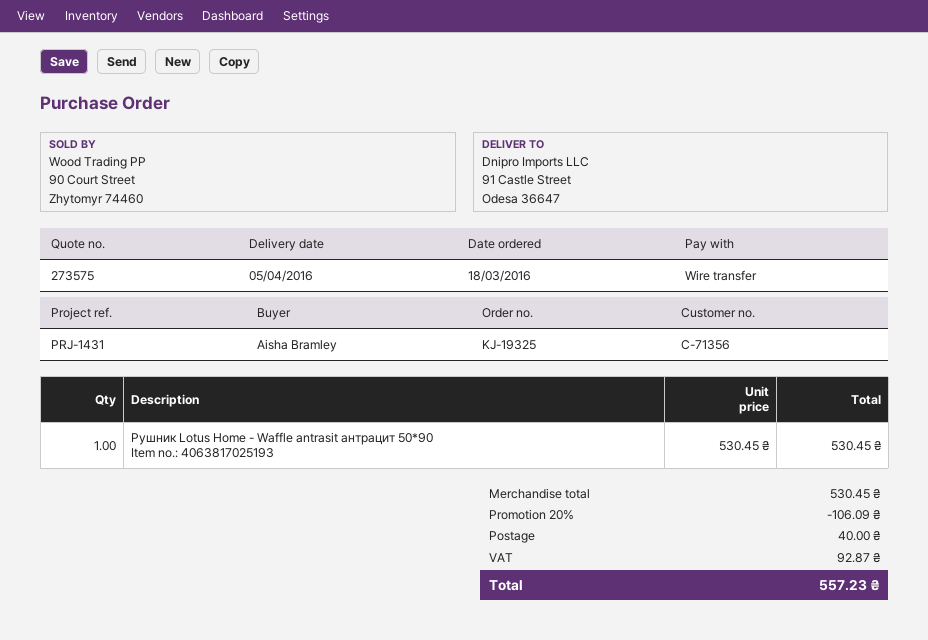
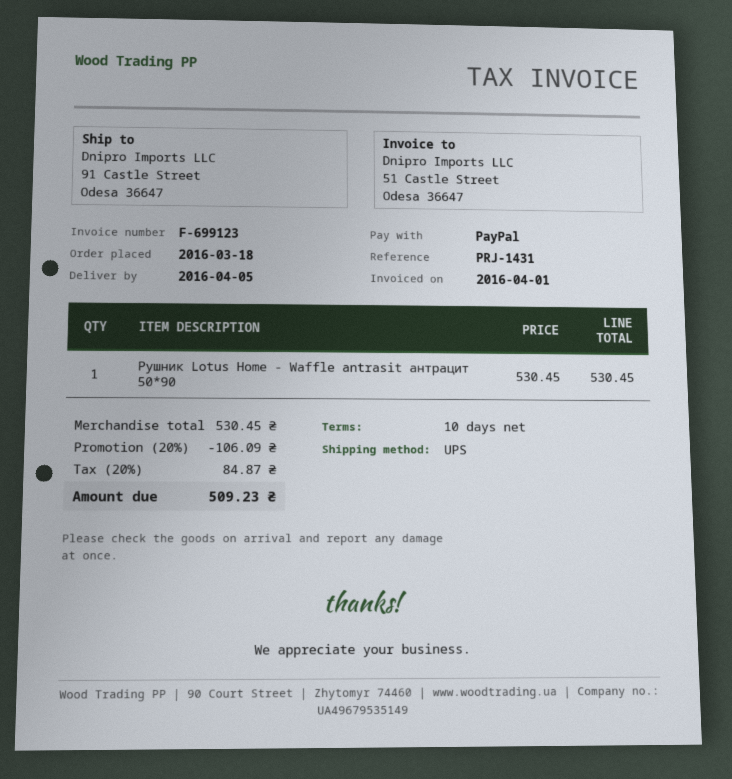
payment method: bank transfer -> PayPal
shipping: 40.00 -> none
tax: 92.87 -> 84.87
total: 557.23 -> 509.23

